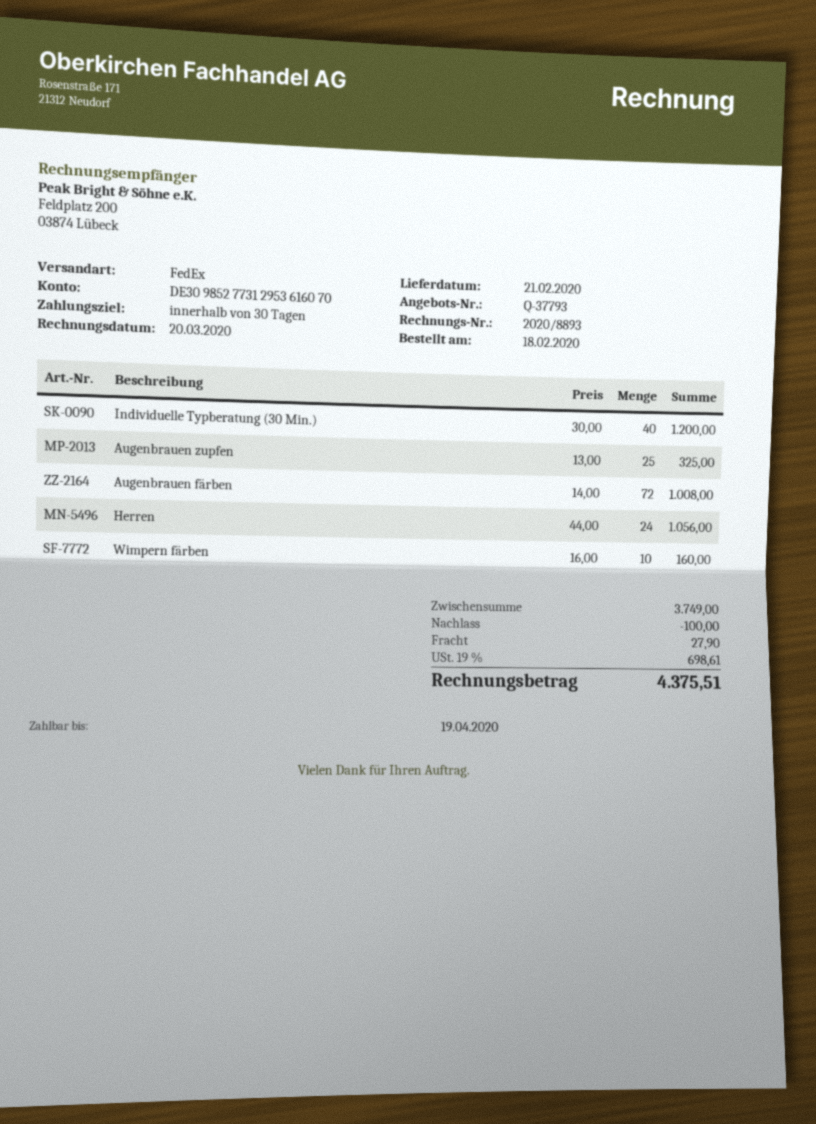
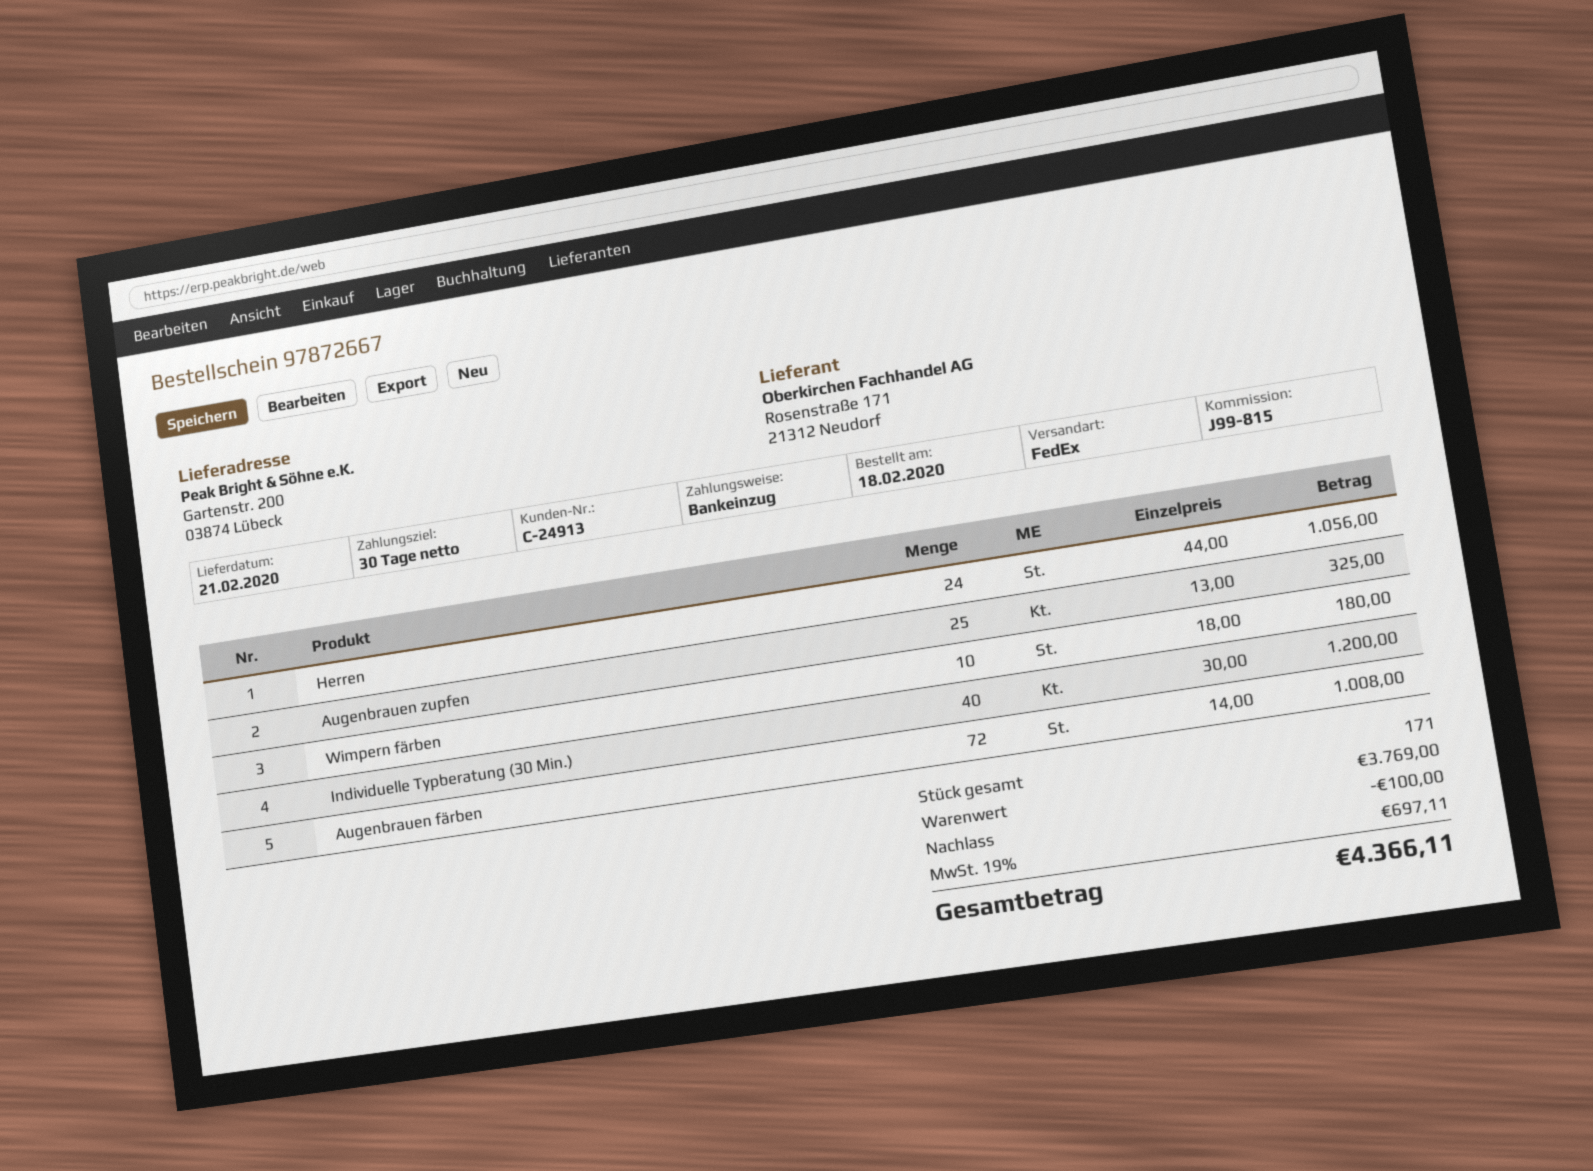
Wimpern färben: 10 x 16.00 = 160.00 -> 10 x 18.00 = 180.00
subtotal: 3749.00 -> 3769.00
shipping: 27.90 -> none
tax: 19% = 698.61 -> 19% = 697.11
total: 4375.51 -> 4366.11

